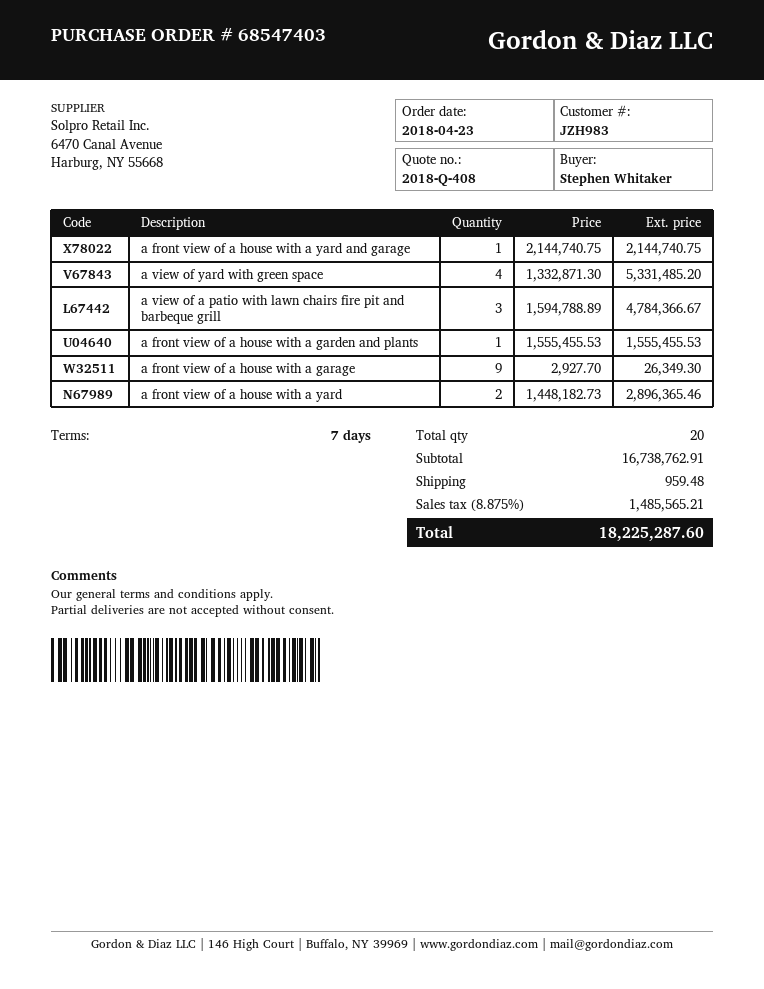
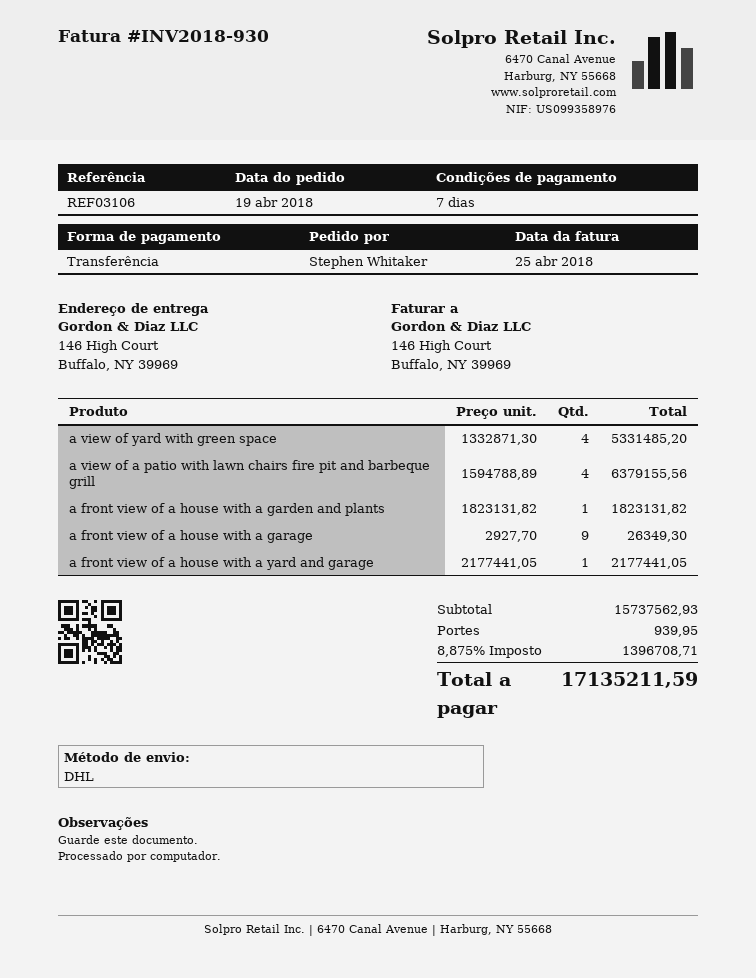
order date: 2018-04-23 -> 2018-04-19
a front view of a house with a yard and garage: 1 x 2144740.75 = 2144740.75 -> 1 x 2177441.05 = 2177441.05
a view of a patio with lawn chairs fire pit and barbeque grill: 3 x 1594788.89 = 4784366.67 -> 4 x 1594788.89 = 6379155.56
a front view of a house with a garden and plants: 1 x 1555455.53 = 1555455.53 -> 1 x 1823131.82 = 1823131.82
a front view of a house with a yard: 2 x 1448182.73 = 2896365.46 -> none
subtotal: 16738762.91 -> 15737562.93
shipping: 959.48 -> 939.95
tax: 8.875% = 1485565.21 -> 8.875% = 1396708.71
total: 18225287.60 -> 17135211.59

